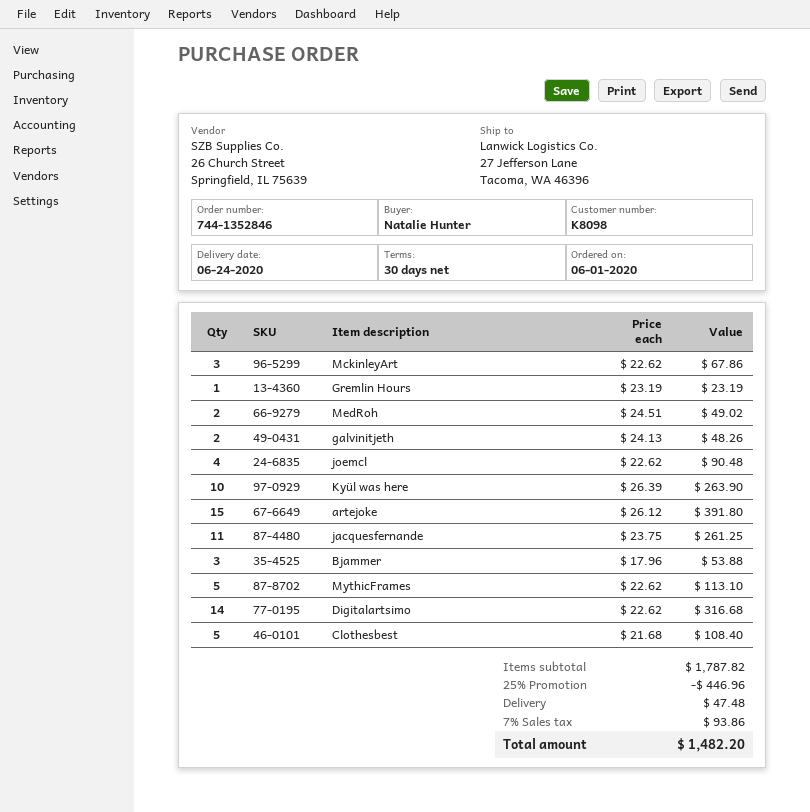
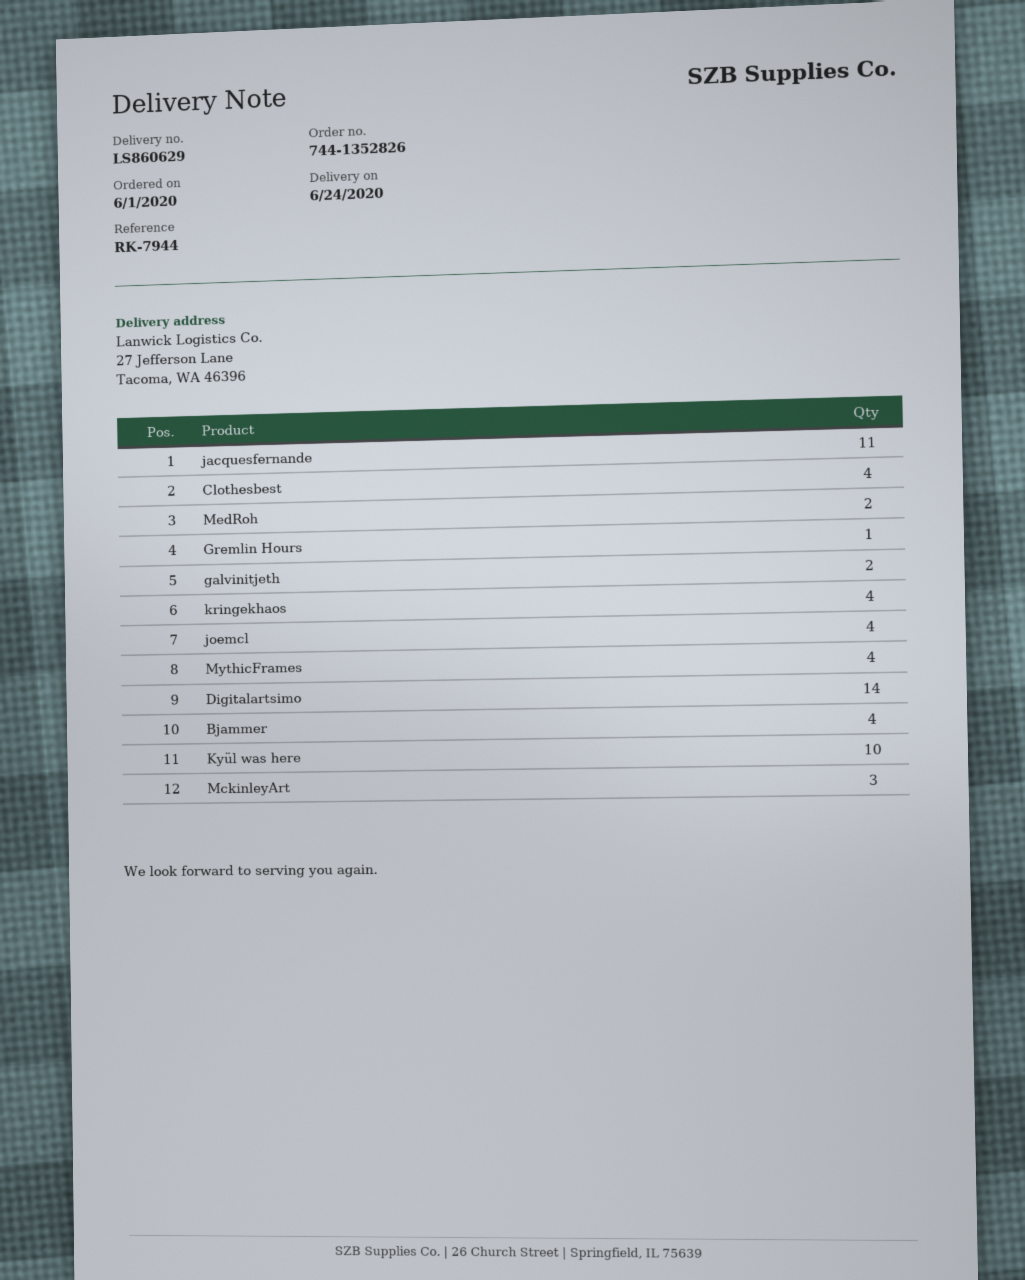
order number: 744-1352846 -> 744-1352826
artejoke: 15 -> none
Bjammer: 3 -> 4
MythicFrames: 5 -> 4
Clothesbest: 5 -> 4
kringekhaos: none -> 4

